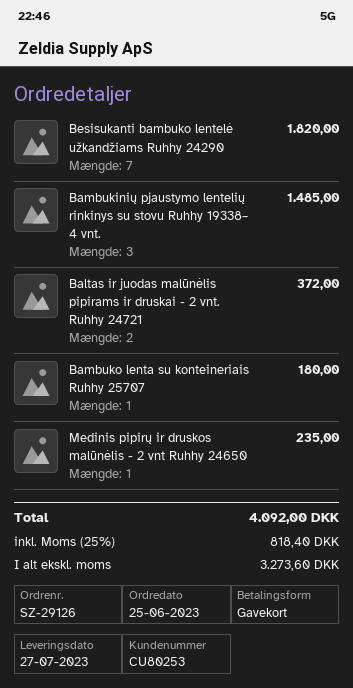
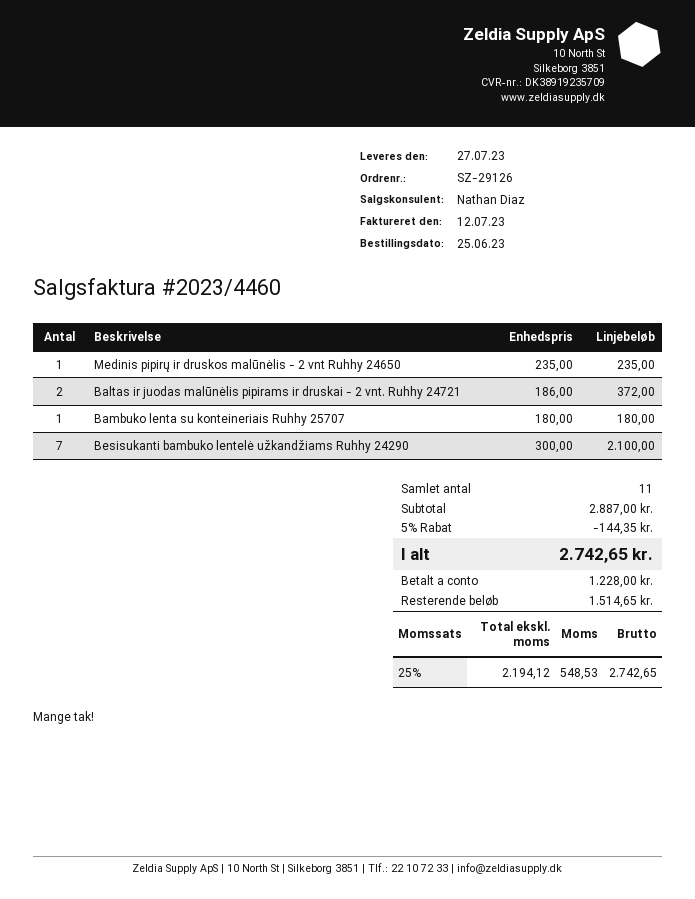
Besisukanti bambuko lentelė užkandžiams Ruhhy 24290: 7 for 1820.00 -> 7 for 2100.00
Bambukinių pjaustymo lentelių rinkinys su stovu Ruhhy 19338– 4 vnt.: 3 for 1485.00 -> none
discount: none -> 5% = 144.35
net: 3273.60 -> 2194.12
tax: 25% = 818.40 -> 25% = 548.53
total: 4092.00 -> 2742.65

